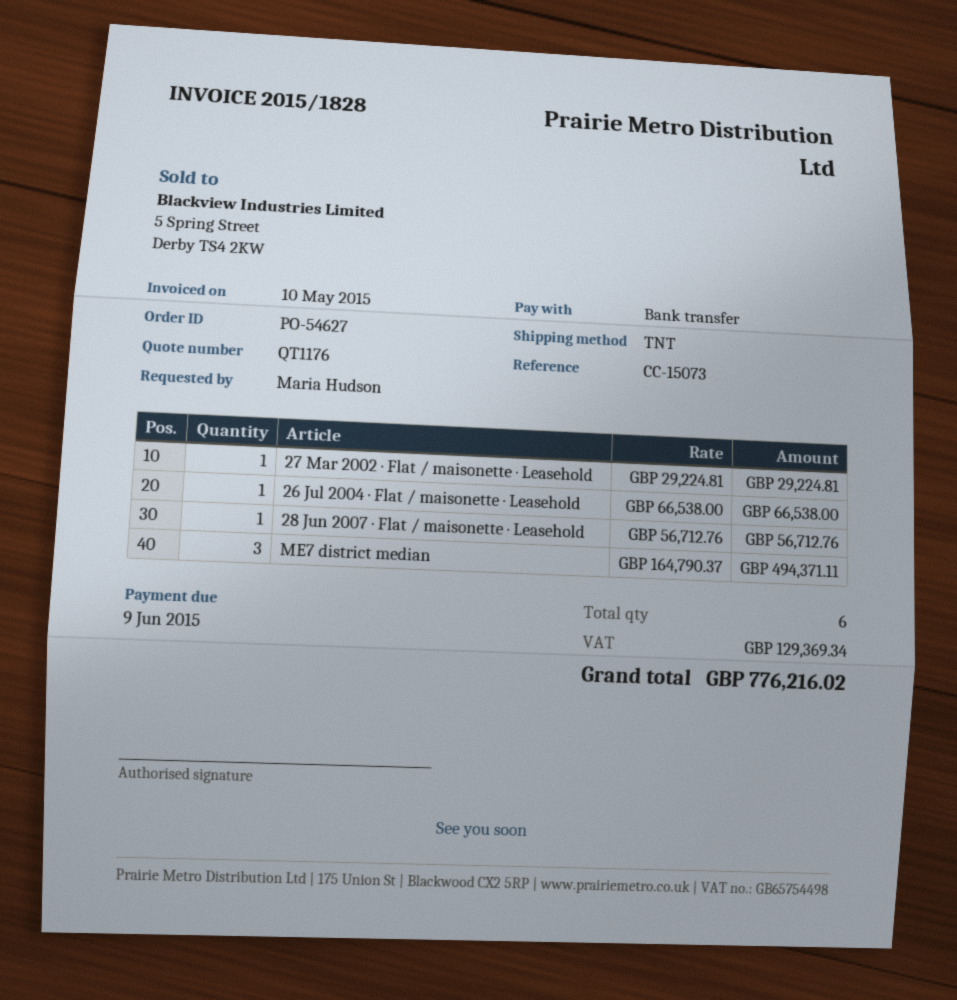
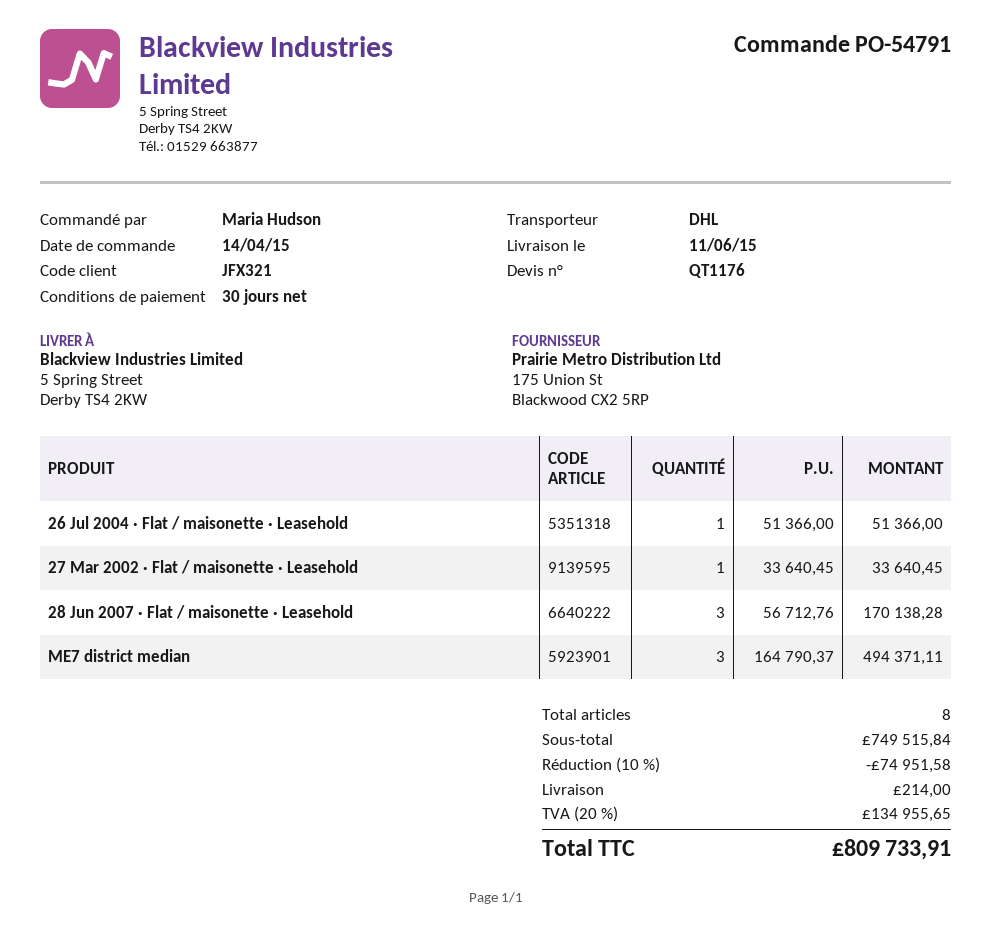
order number: PO-54627 -> PO-54791
shipping method: TNT -> DHL
27 Mar 2002 · Flat / maisonette · Leasehold: 1 x 29224.81 = 29224.81 -> 1 x 33640.45 = 33640.45
26 Jul 2004 · Flat / maisonette · Leasehold: 1 x 66538.00 = 66538.00 -> 1 x 51366.00 = 51366.00
28 Jun 2007 · Flat / maisonette · Leasehold: 1 x 56712.76 = 56712.76 -> 3 x 56712.76 = 170138.28
total quantity: 6 -> 8
discount: none -> 10% = 74951.58
shipping: none -> 214.00
tax: 129369.34 -> 134955.65
total: 776216.02 -> 809733.91

